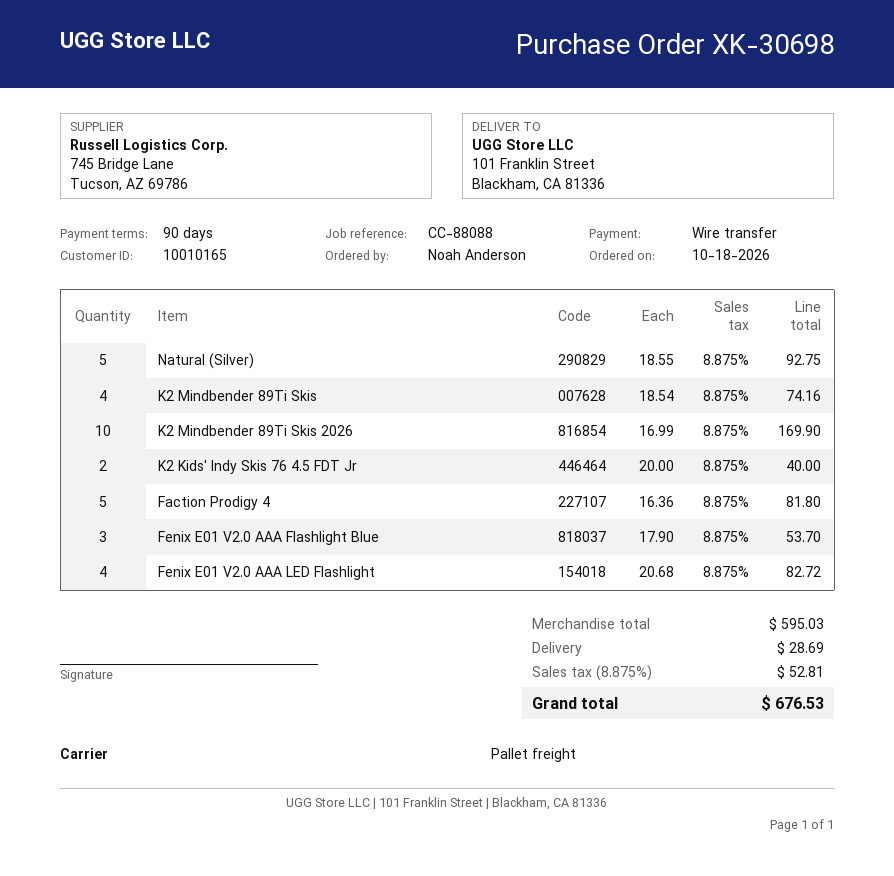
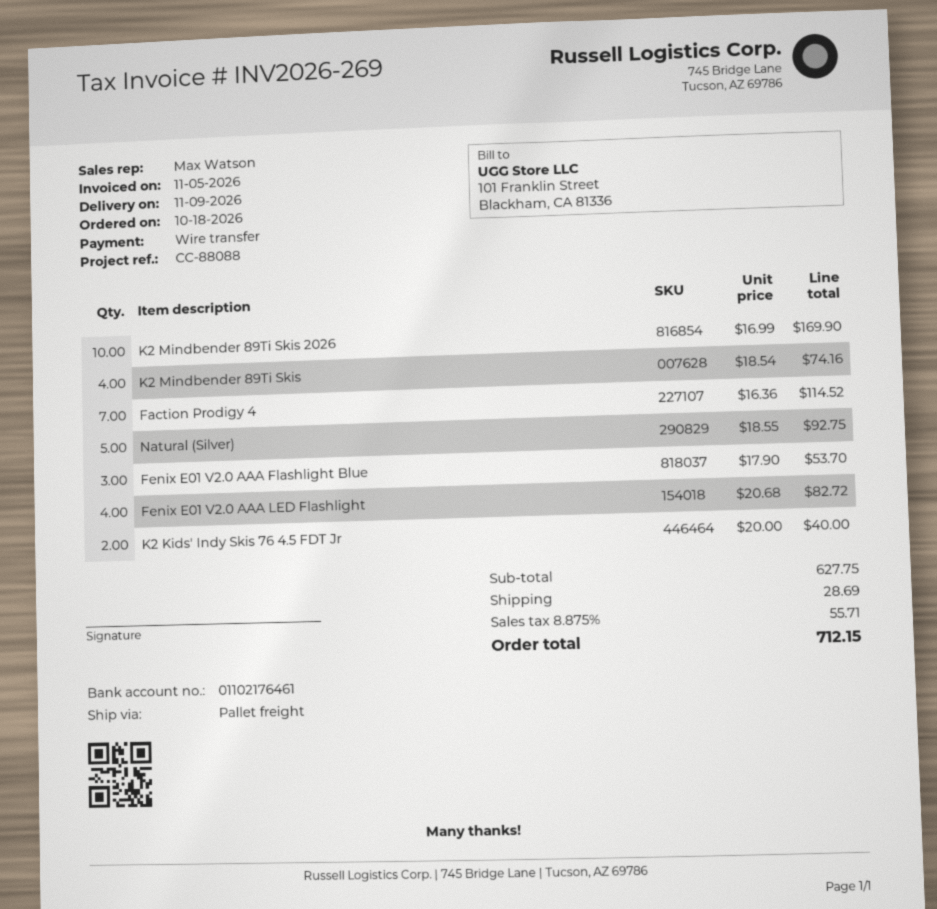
Faction Prodigy 4: 5 x 16.36 = 81.80 -> 7 x 16.36 = 114.52
subtotal: 595.03 -> 627.75
tax: 8.875% = 52.81 -> 8.875% = 55.71
total: 676.53 -> 712.15

